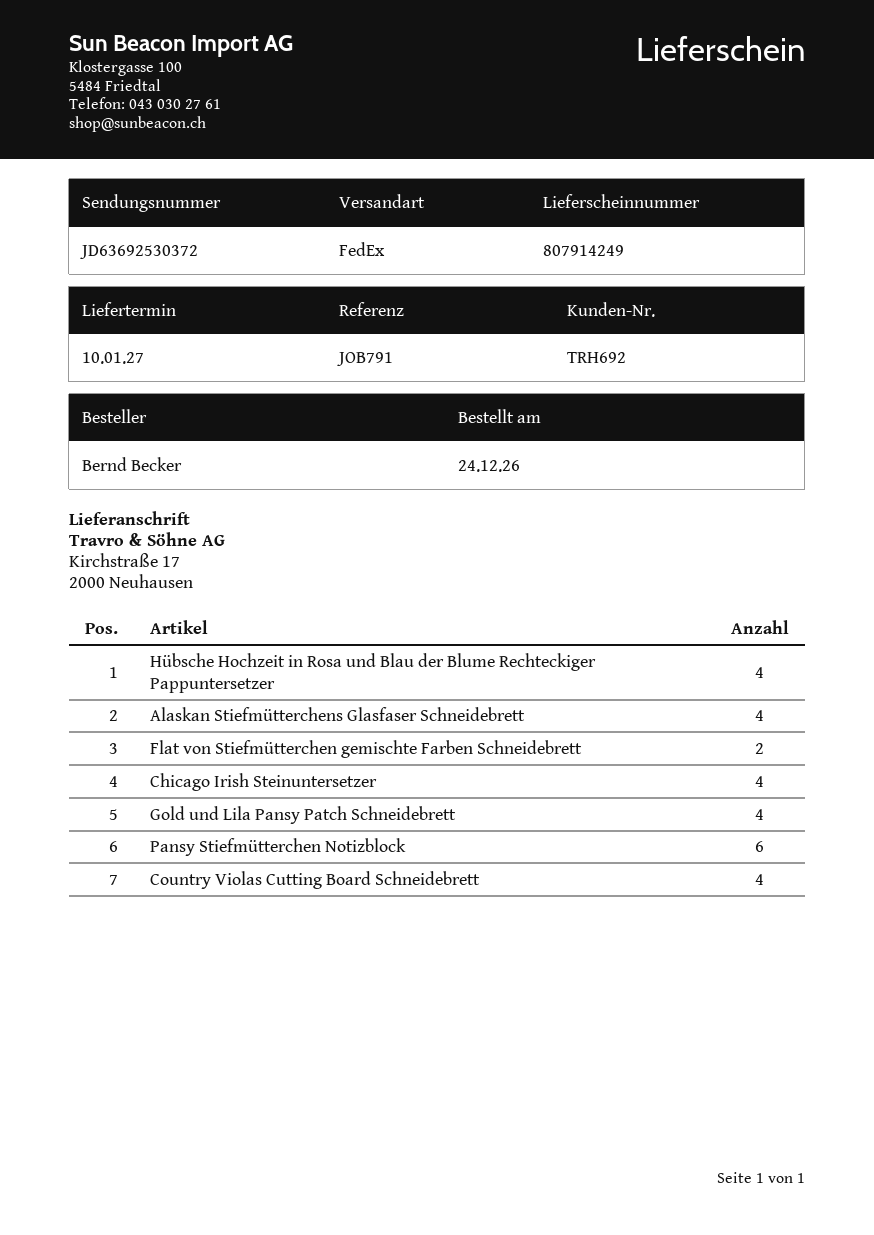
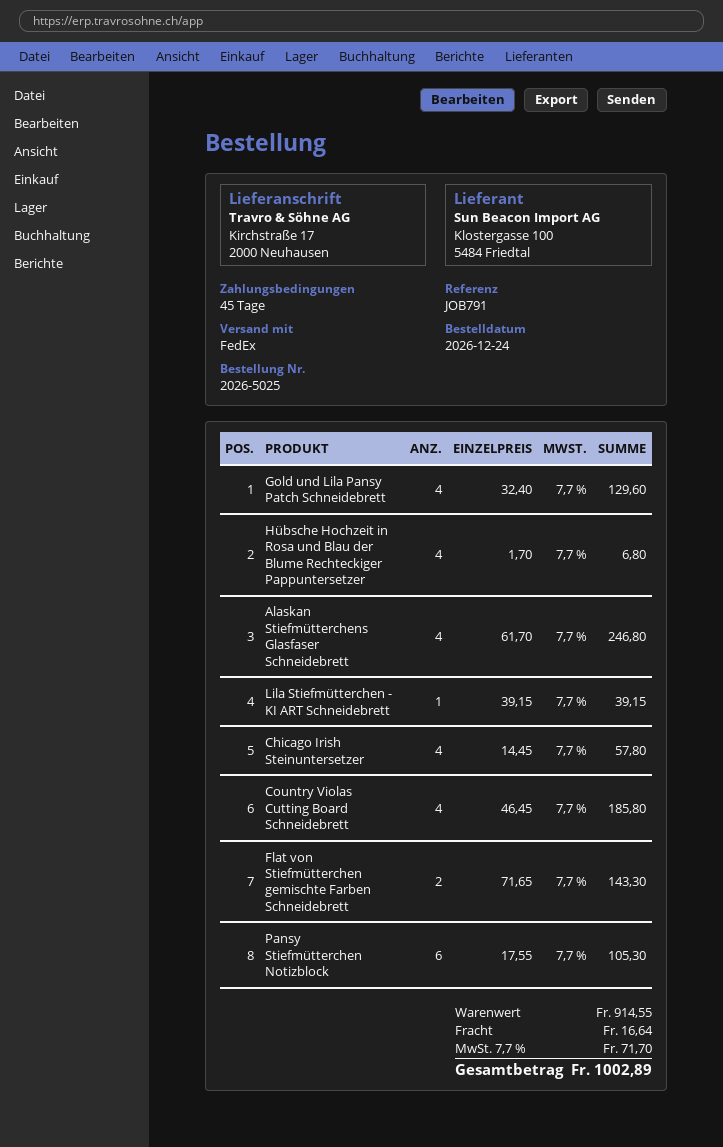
Lila Stiefmütterchen - KI ART Schneidebrett: none -> 1

